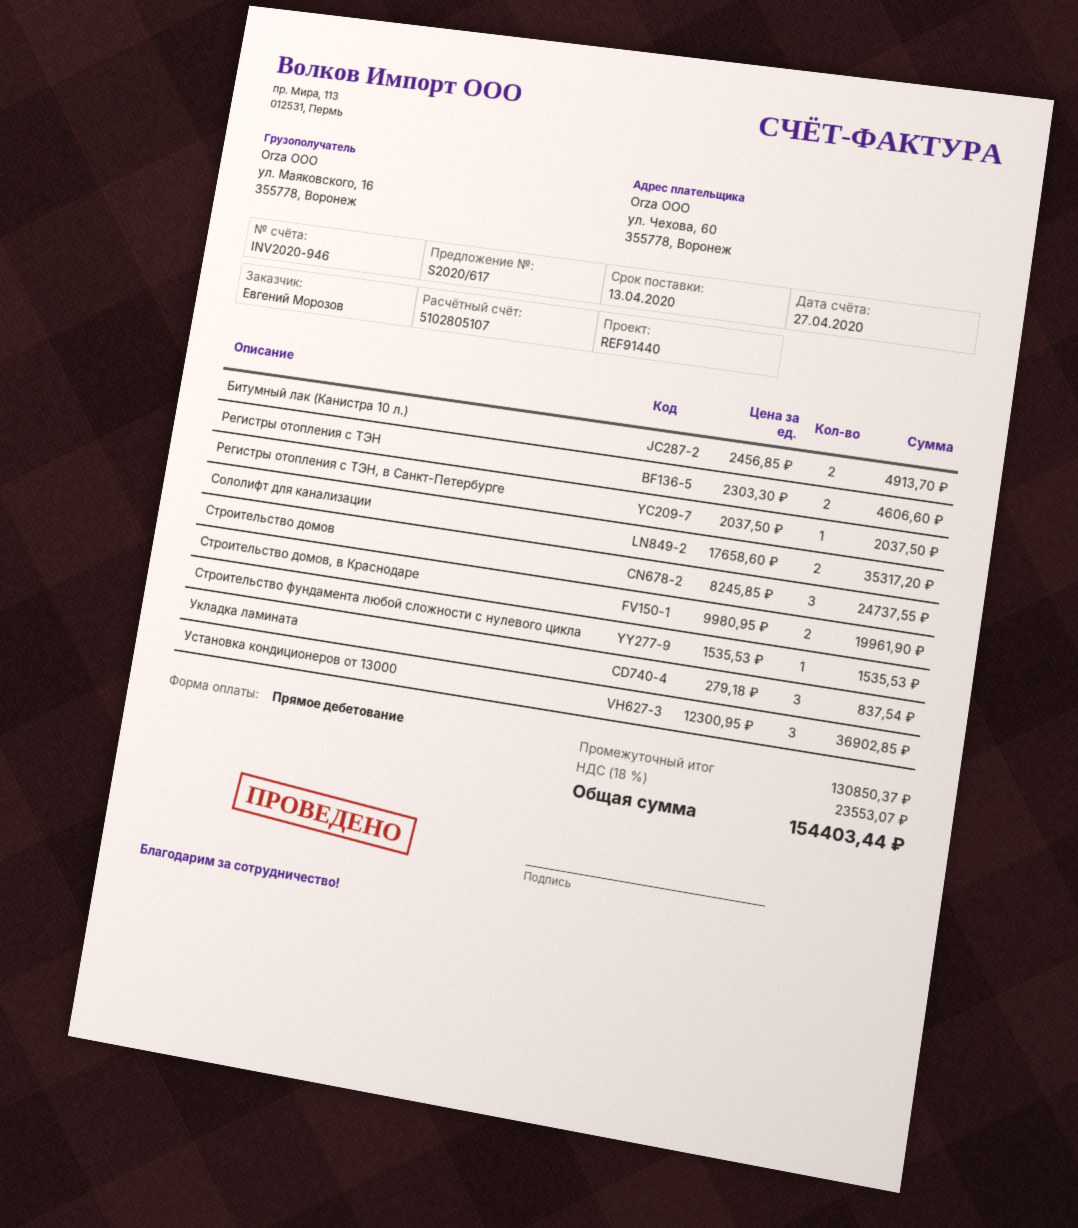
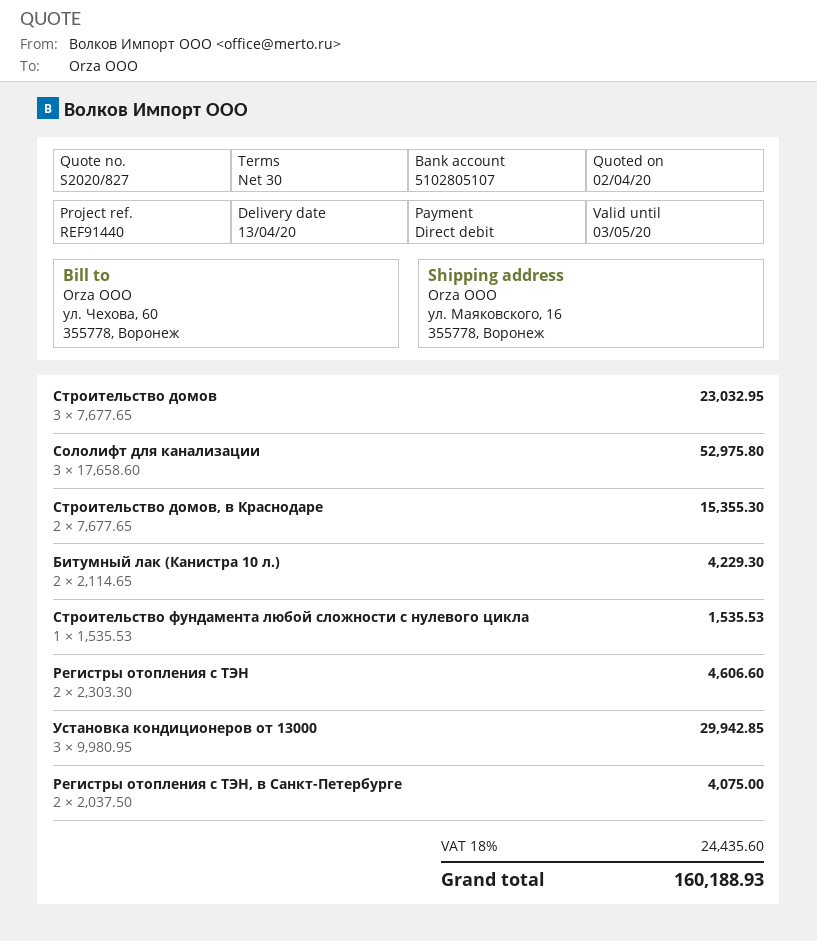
quote number: S2020/617 -> S2020/827
Битумный лак (Канистра 10 л.): 2 x 2456.85 = 4913.70 -> 2 x 2114.65 = 4229.30
Регистры отопления с ТЭН, в Санкт-Петербурге: 1 x 2037.50 = 2037.50 -> 2 x 2037.50 = 4075.00
Сололифт для канализации: 2 x 17658.60 = 35317.20 -> 3 x 17658.60 = 52975.80
Строительство домов: 3 x 8245.85 = 24737.55 -> 3 x 7677.65 = 23032.95
Строительство домов, в Краснодаре: 2 x 9980.95 = 19961.90 -> 2 x 7677.65 = 15355.30
Укладка ламината: 3 x 279.18 = 837.54 -> none
Установка кондиционеров от 13000: 3 x 12300.95 = 36902.85 -> 3 x 9980.95 = 29942.85
tax: 18% = 23553.07 -> 18% = 24435.60
total: 154403.44 -> 160188.93

